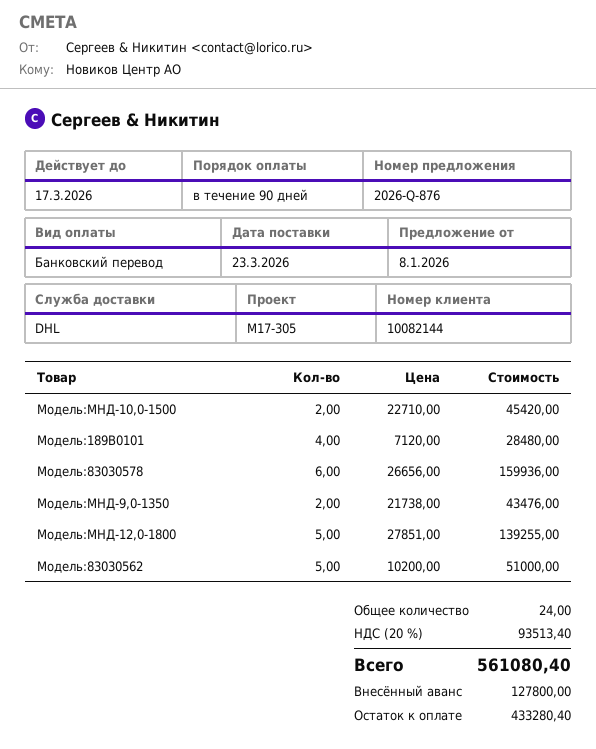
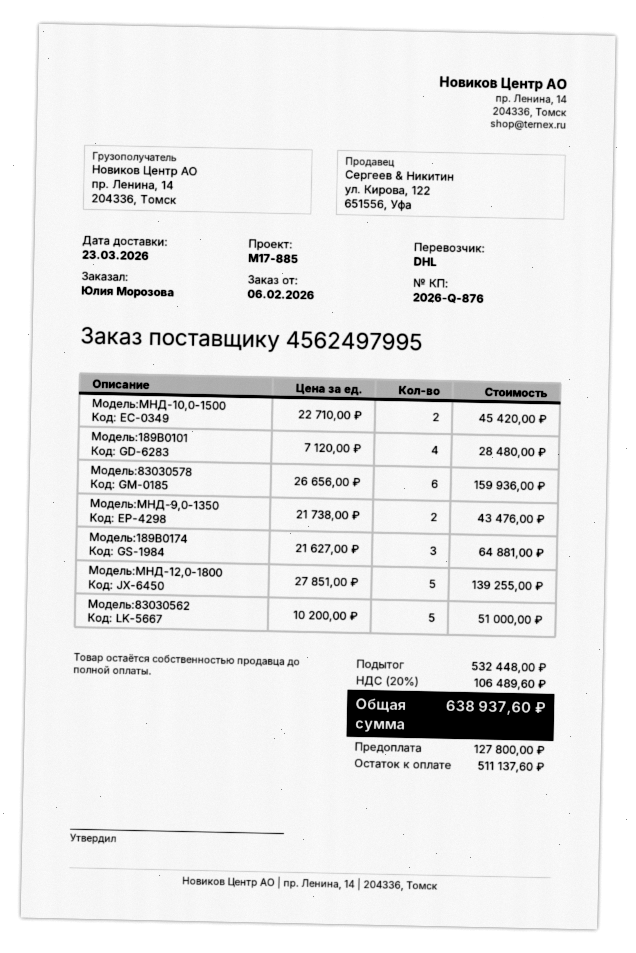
reference: M17-305 -> M17-885
Модель:189B0174: none -> 3 x 21627.00 = 64881.00
tax: 20% = 93513.40 -> 20% = 106489.60
total: 561080.40 -> 638937.60
balance: 433280.40 -> 511137.60

